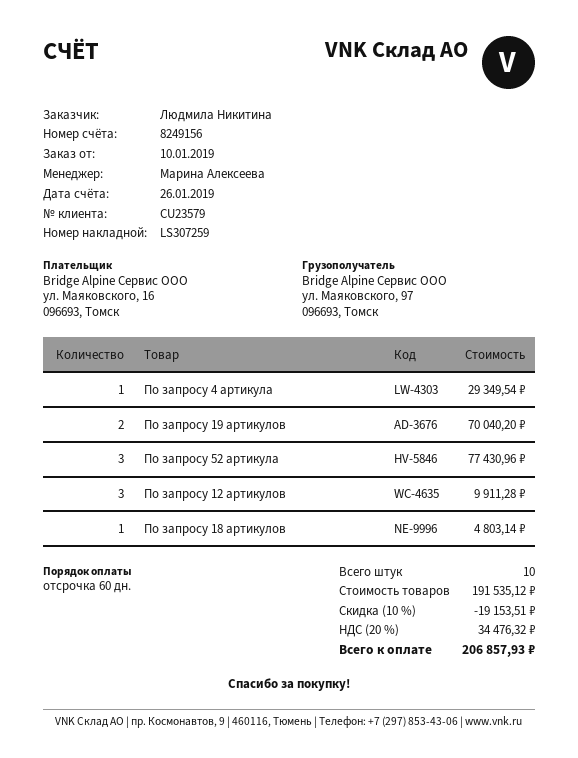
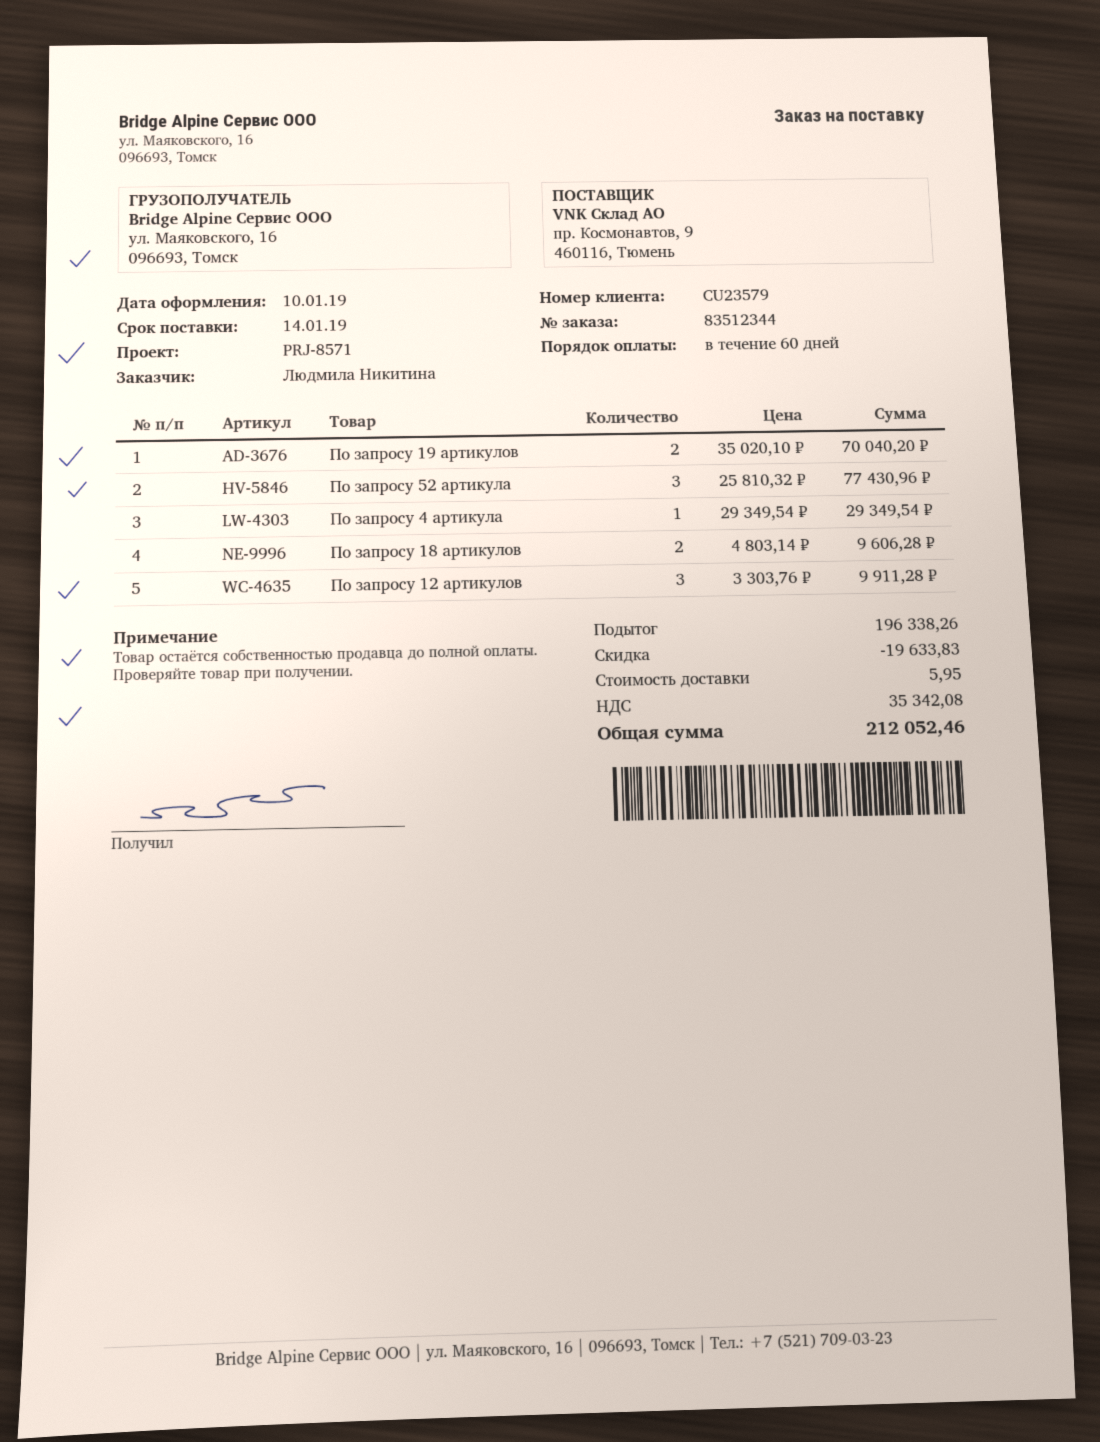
ship to: ул. Маяковского, 97, 096693, Томск -> ул. Маяковского, 16, 096693, Томск
По запросу 18 артикулов: 1 for 4803.14 -> 2 for 9606.28
subtotal: 191535.12 -> 196338.26
discount: 19153.51 -> 19633.83
shipping: none -> 5.95
tax: 34476.32 -> 35342.08
total: 206857.93 -> 212052.46

